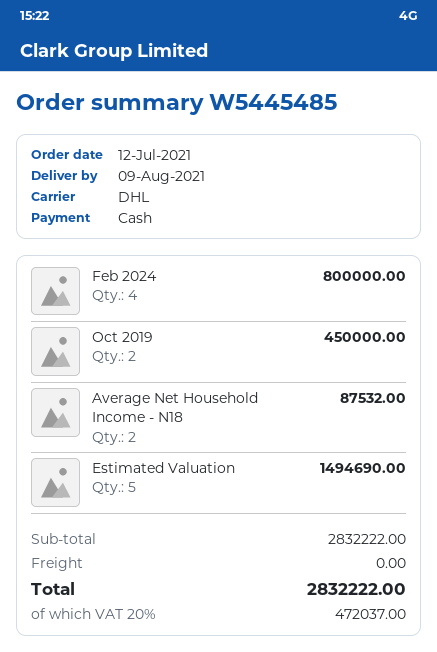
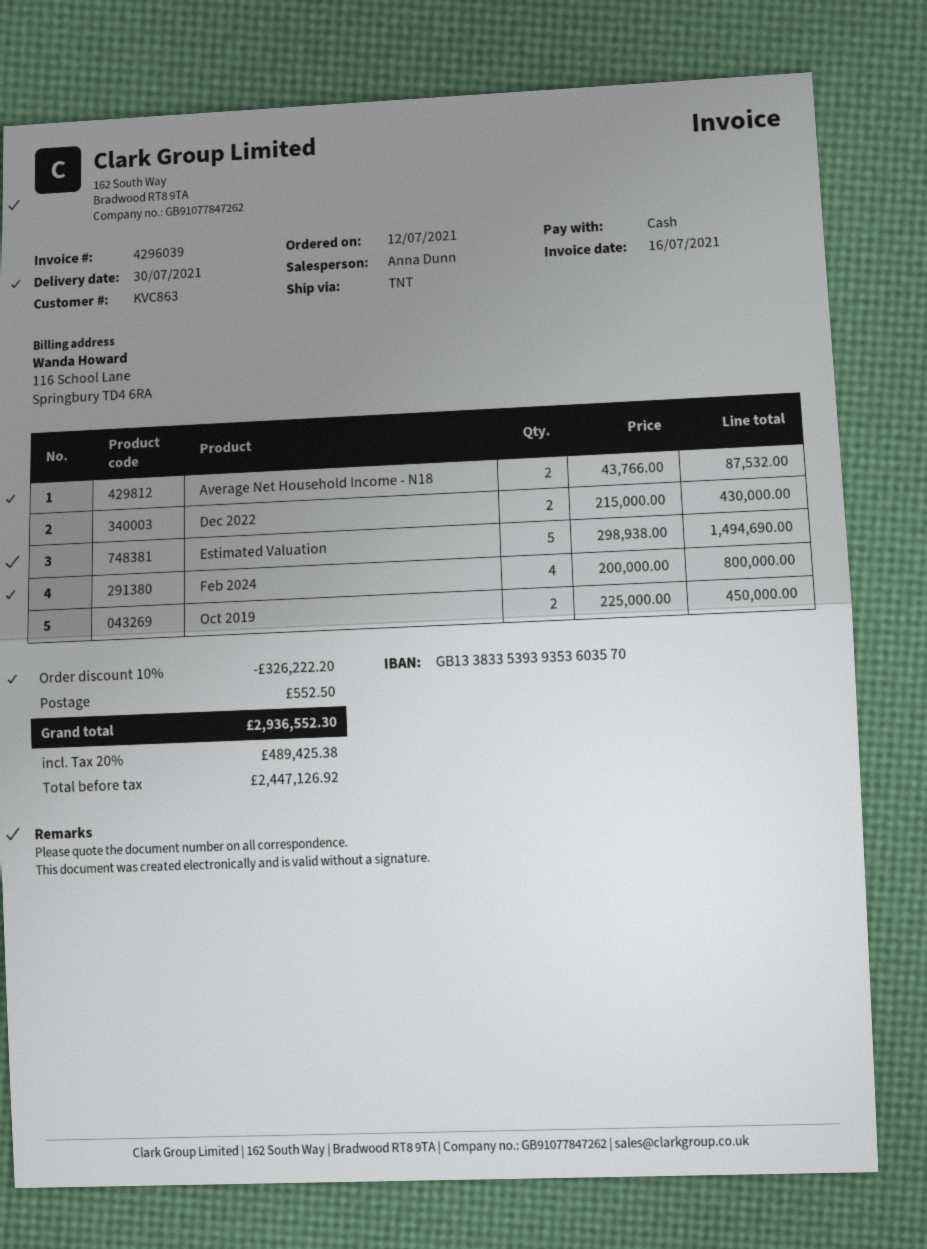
delivery date: 2021-08-09 -> 2021-07-30
shipping method: DHL -> TNT
Dec 2022: none -> 2 for 430000.00
discount: none -> 10% = 326222.20
shipping: 0.00 -> 552.50
tax: 20% = 472037.00 -> 20% = 489425.38
total: 2832222.00 -> 2936552.30

